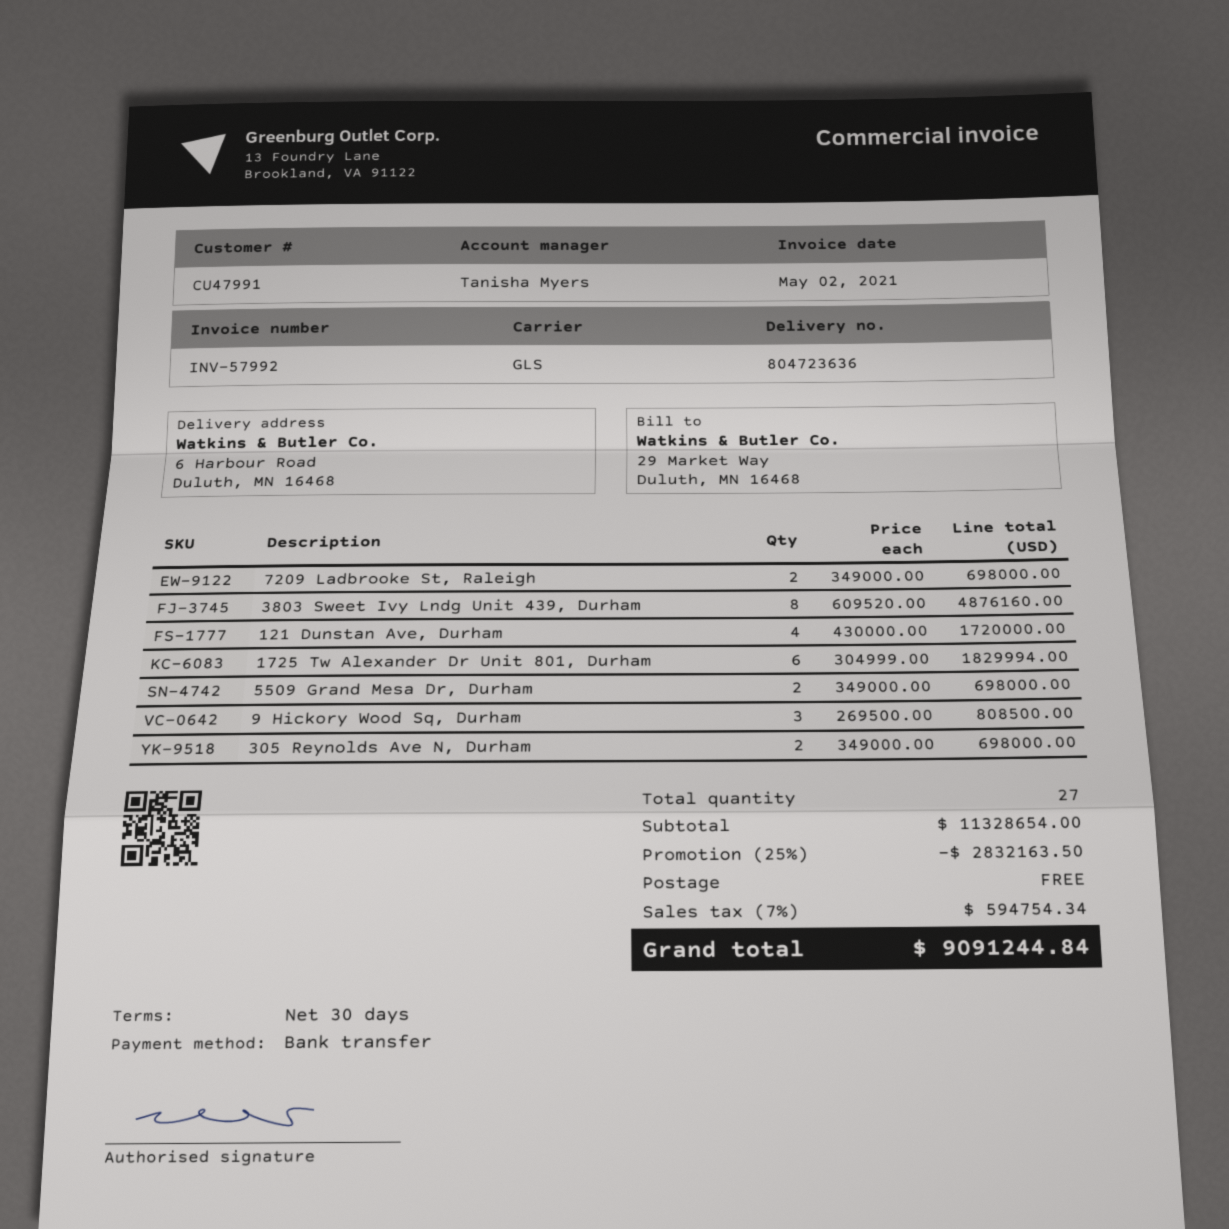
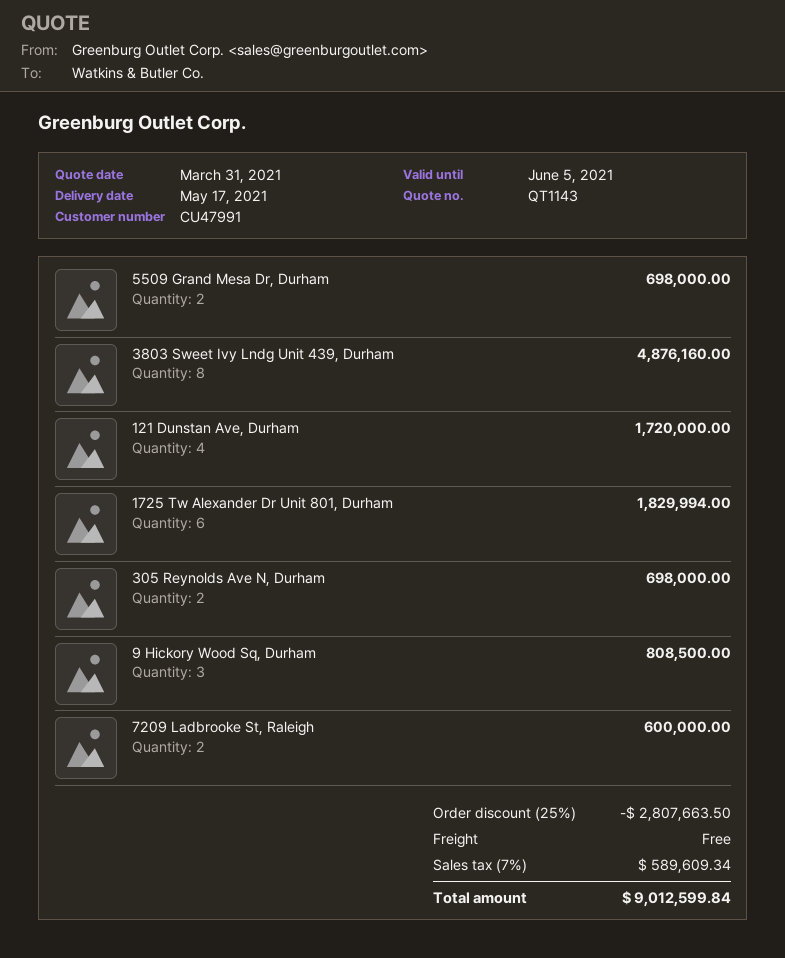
7209 Ladbrooke St, Raleigh: 2 for 698000.00 -> 2 for 600000.00
discount: 25% = 2832163.50 -> 25% = 2807663.50
tax: 7% = 594754.34 -> 7% = 589609.34
total: 9091244.84 -> 9012599.84

